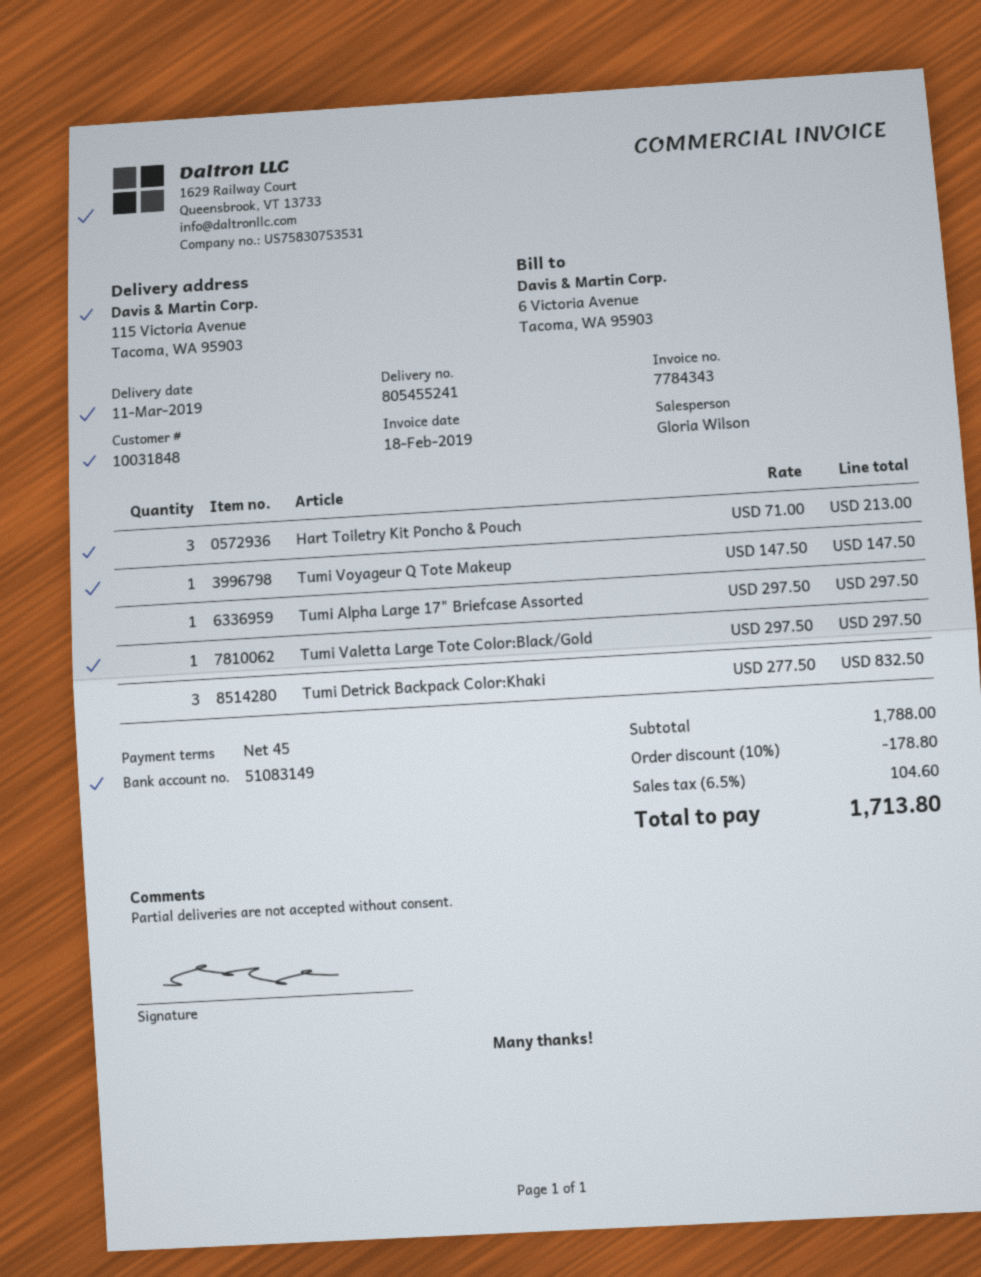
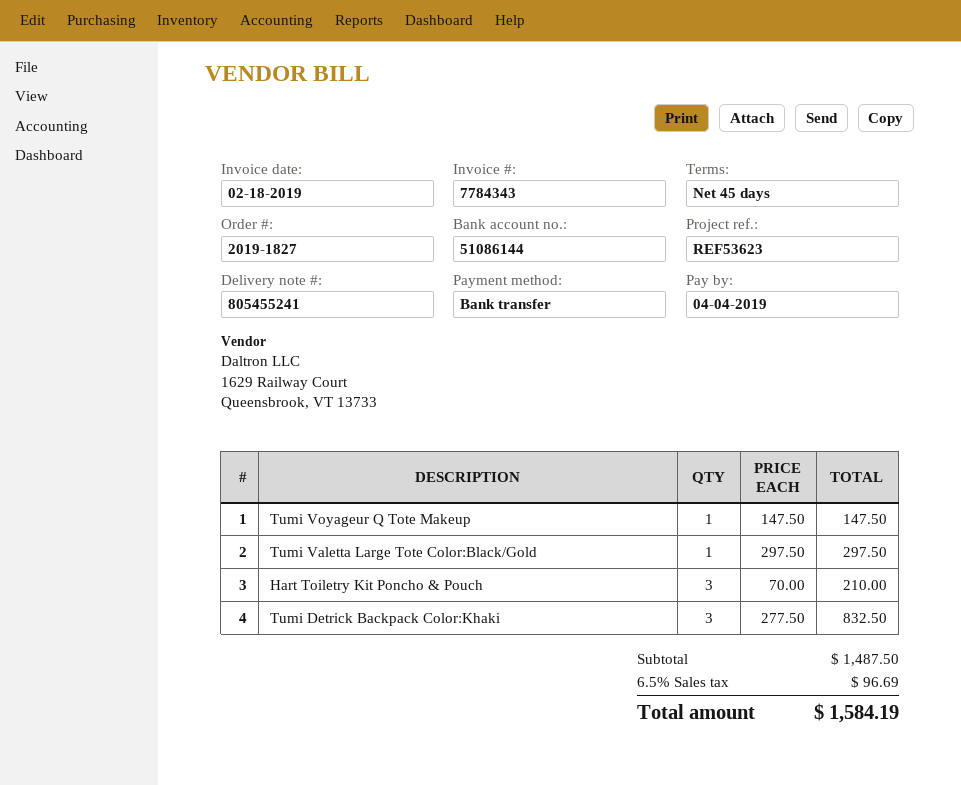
bank account: 51083149 -> 51086144
Hart Toiletry Kit Poncho & Pouch: 3 x 71.00 = 213.00 -> 3 x 70.00 = 210.00
Tumi Alpha Large 17" Briefcase Assorted: 1 x 297.50 = 297.50 -> none
subtotal: 1788.00 -> 1487.50
discount: 10% = 178.80 -> none
tax: 6.5% = 104.60 -> 6.5% = 96.69
total: 1713.80 -> 1584.19

